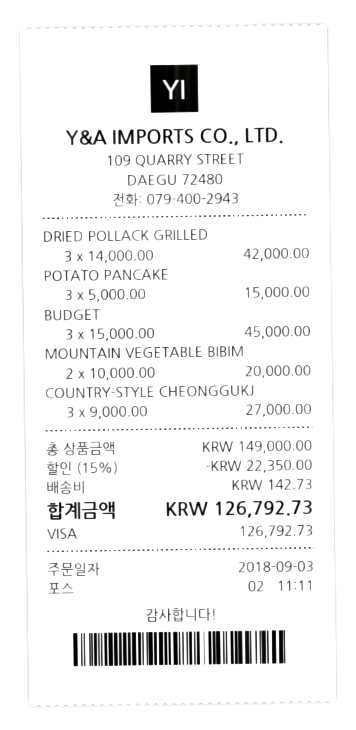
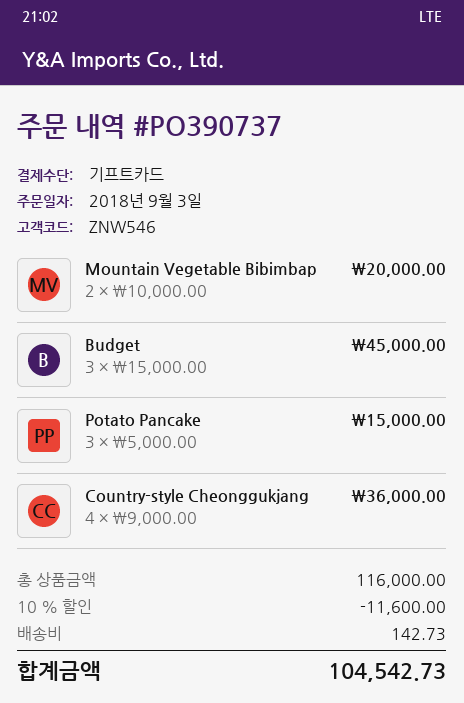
payment method: Visa -> gift card
DRIED POLLACK GRILLED: 3 x 14000.00 = 42000.00 -> none
COUNTRY-STYLE CHEONGGUKJ: 3 x 9000.00 = 27000.00 -> 4 x 9000.00 = 36000.00
subtotal: 149000.00 -> 116000.00
discount: 15% = 22350.00 -> 10% = 11600.00
total: 126792.73 -> 104542.73

